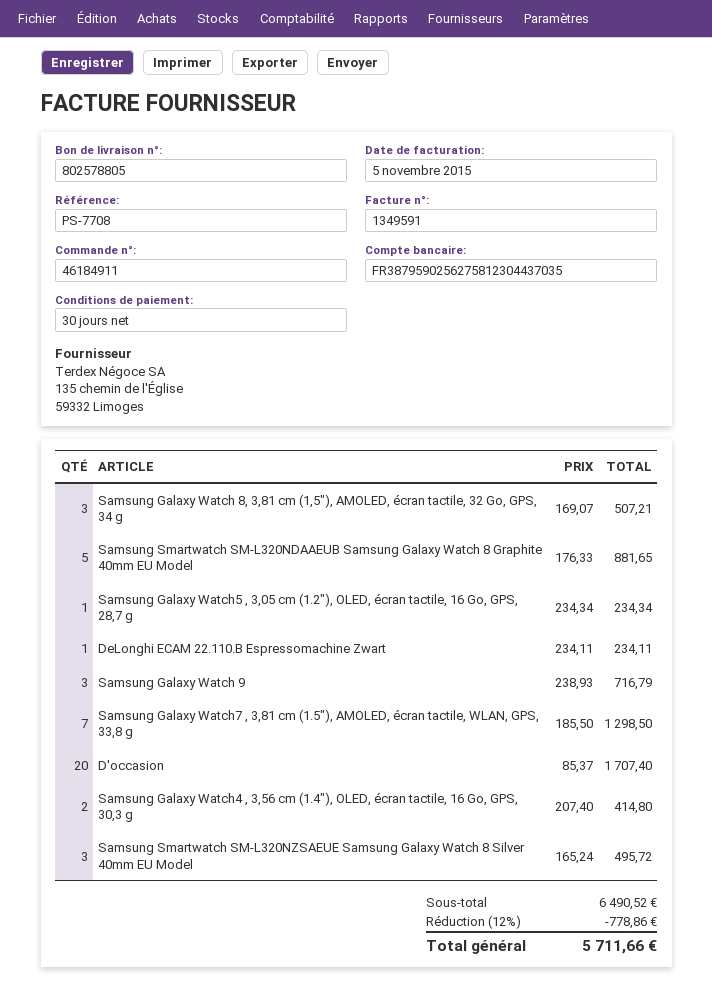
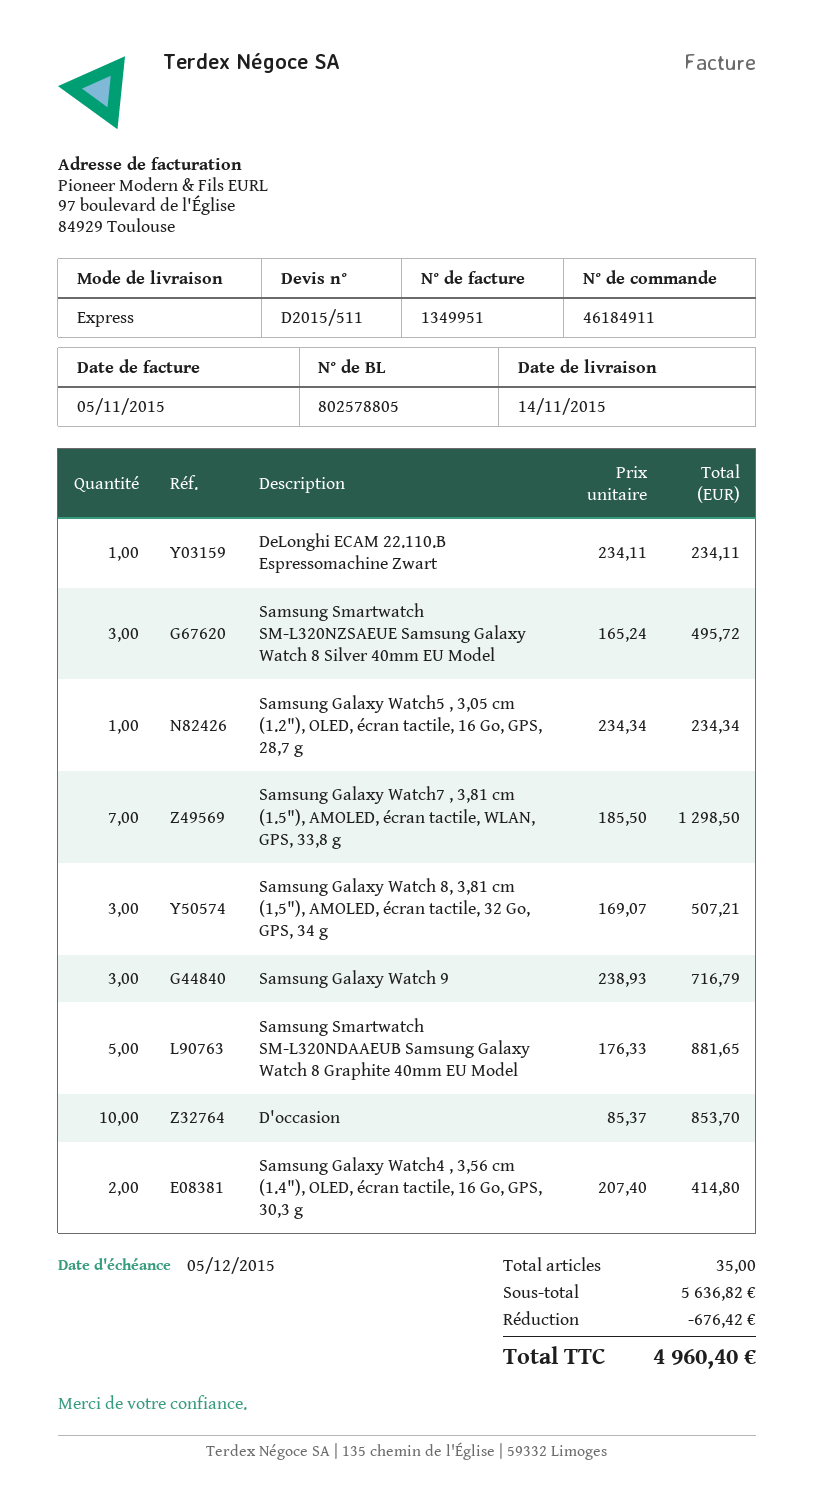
invoice number: 1349591 -> 1349951
D'occasion: 20 x 85.37 = 1707.40 -> 10 x 85.37 = 853.70
subtotal: 6490.52 -> 5636.82
discount: 778.86 -> 676.42
total: 5711.66 -> 4960.40

